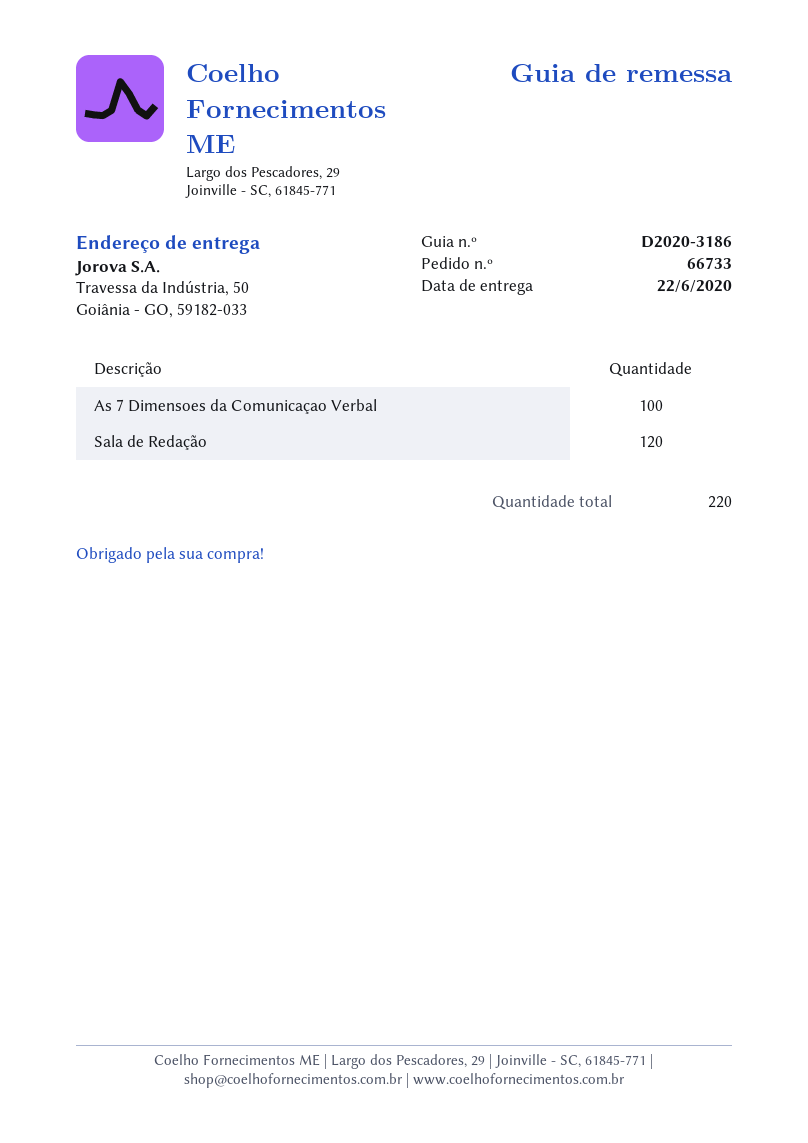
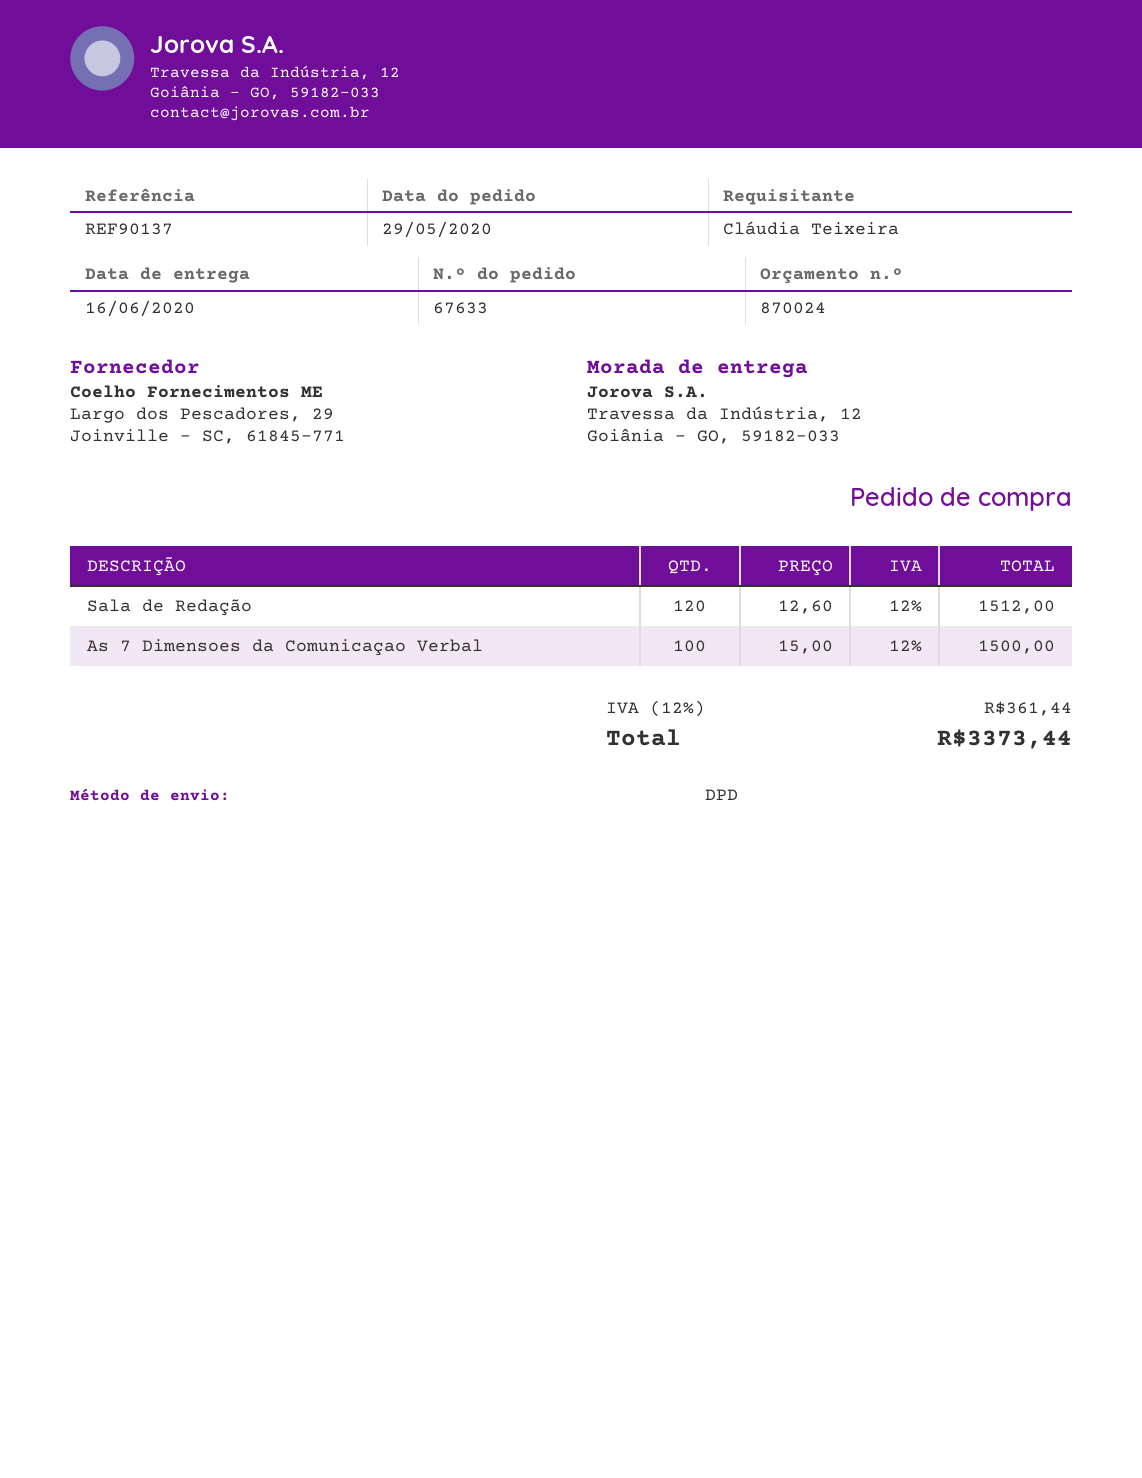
order number: 66733 -> 67633
delivery date: 2020-06-22 -> 2020-06-16
ship to: Travessa da Indústria, 50, Goiânia - GO, 59182-033 -> Travessa da Indústria, 12, Goiânia - GO, 59182-033

